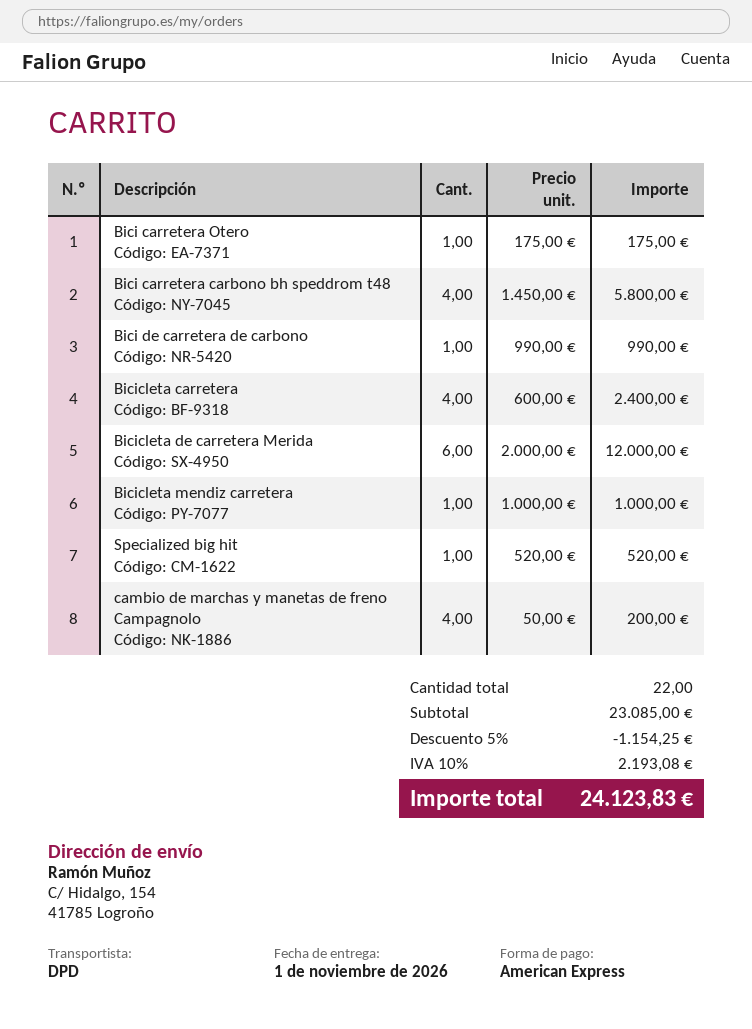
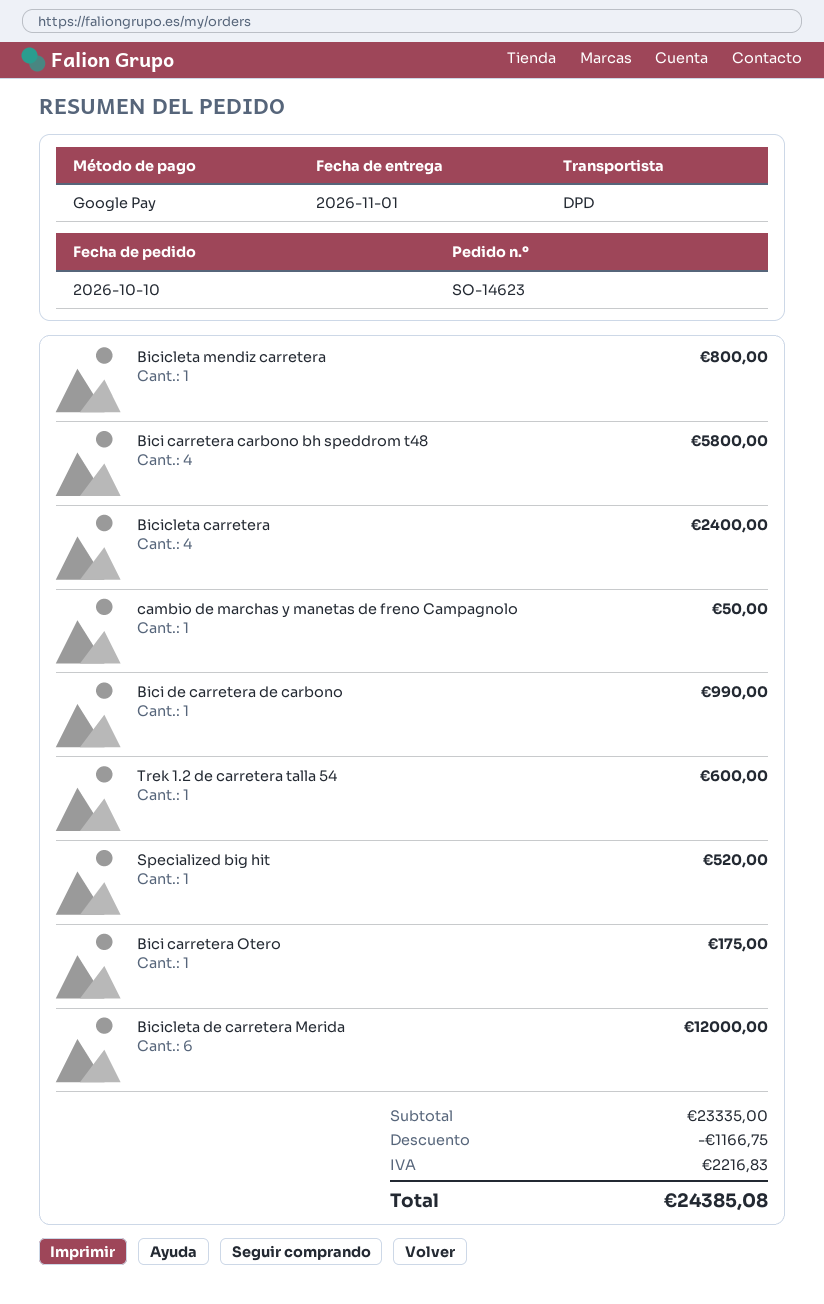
payment method: American Express -> Google Pay
Bicicleta mendiz carretera: 1 for 1000.00 -> 1 for 800.00
cambio de marchas y manetas de freno Campagnolo: 4 for 200.00 -> 1 for 50.00
Trek 1.2 de carretera talla 54: none -> 1 for 600.00
subtotal: 23085.00 -> 23335.00
discount: 1154.25 -> 1166.75
tax: 2193.08 -> 2216.83
total: 24123.83 -> 24385.08

